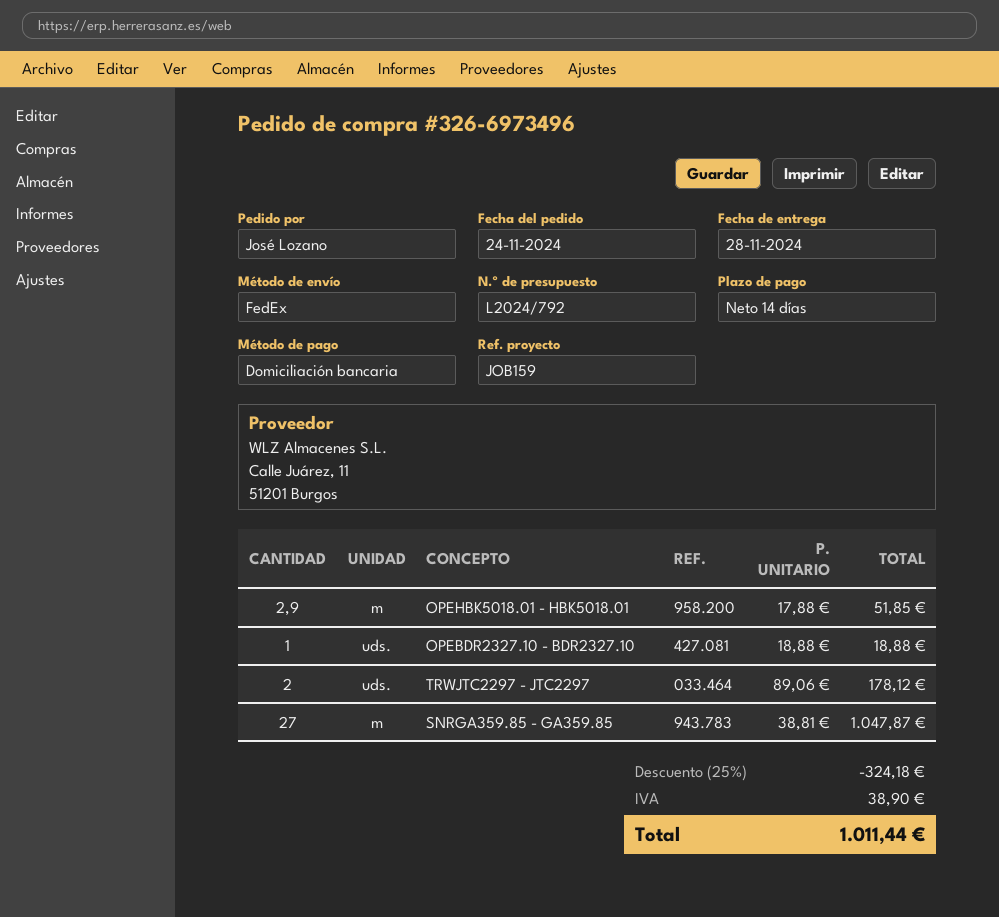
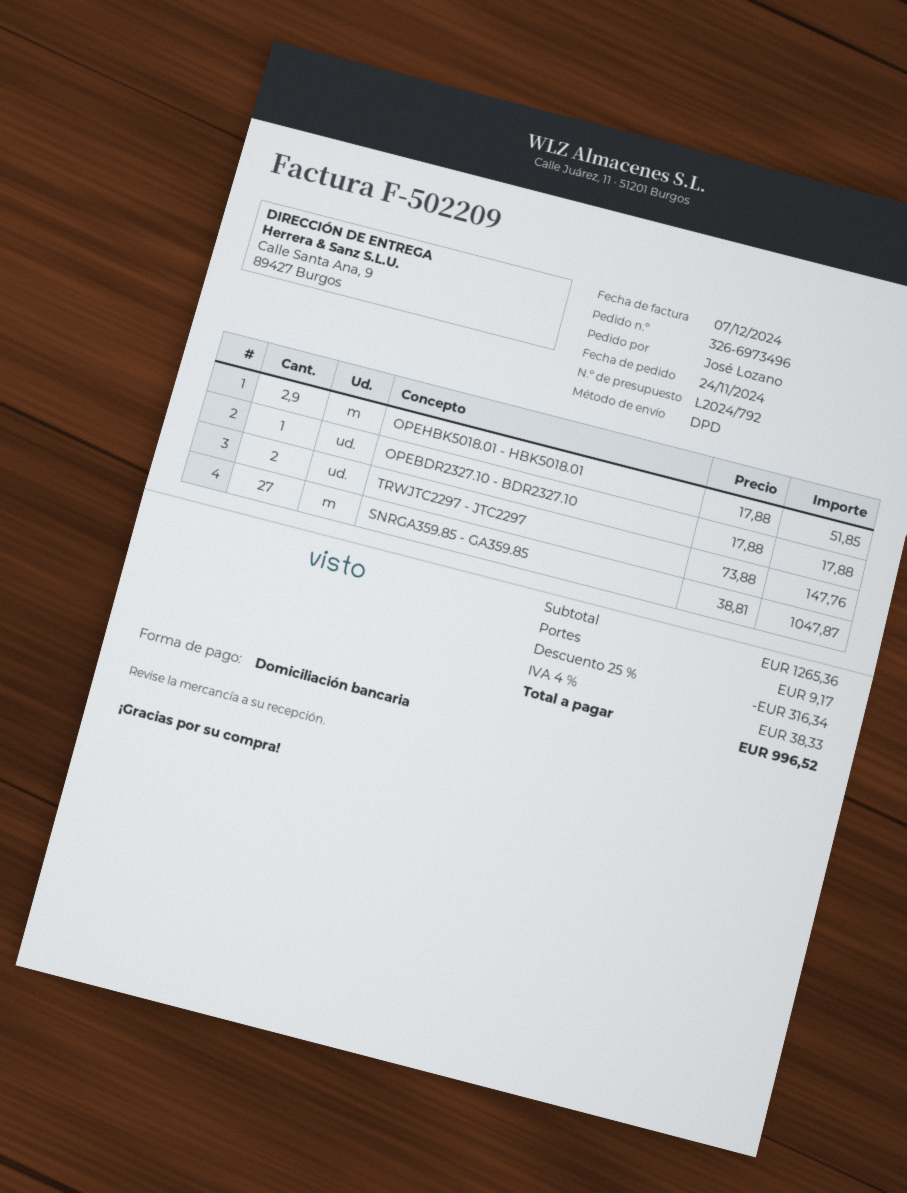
shipping method: FedEx -> DPD
OPEBDR2327.10 - BDR2327.10: 1 x 18.88 = 18.88 -> 1 x 17.88 = 17.88
TRWJTC2297 - JTC2297: 2 x 89.06 = 178.12 -> 2 x 73.88 = 147.76
discount: 25% = 324.18 -> 25% = 316.34
shipping: none -> 9.17
tax: 38.90 -> 38.33
total: 1011.44 -> 996.52

